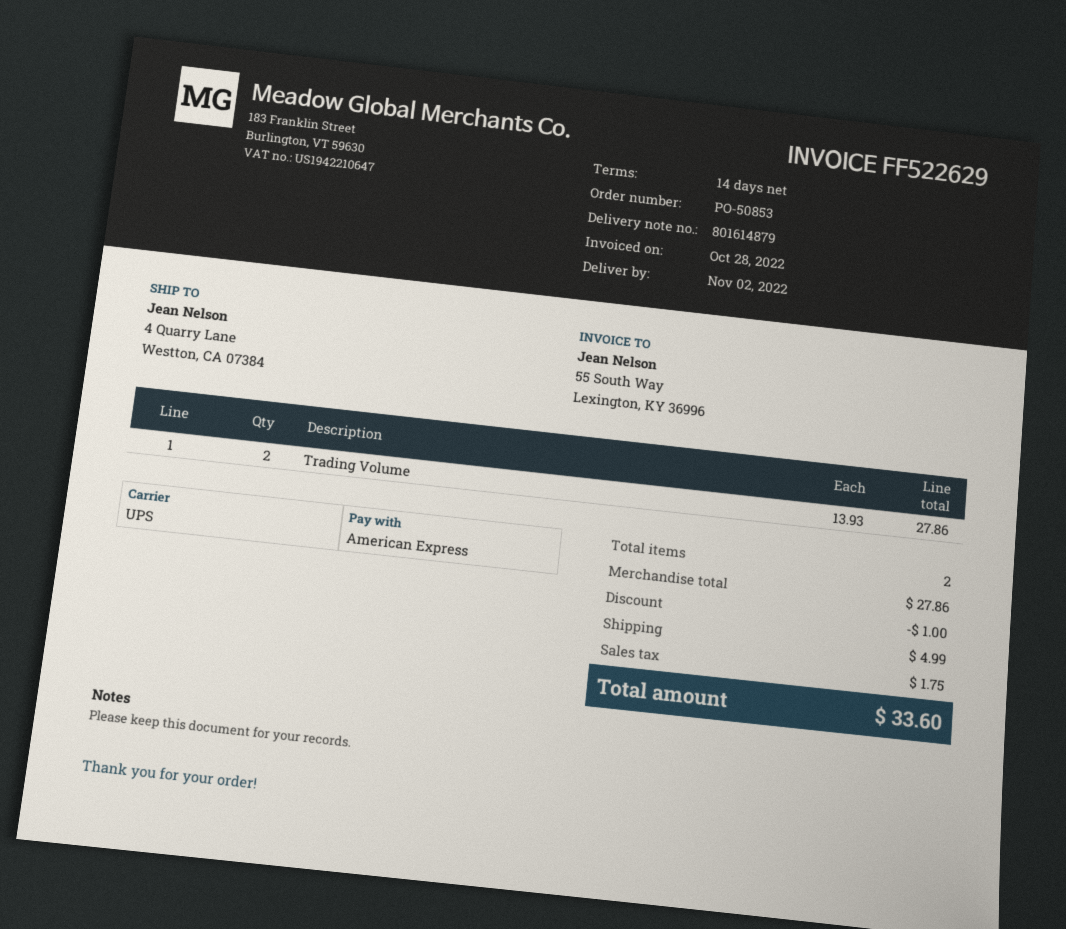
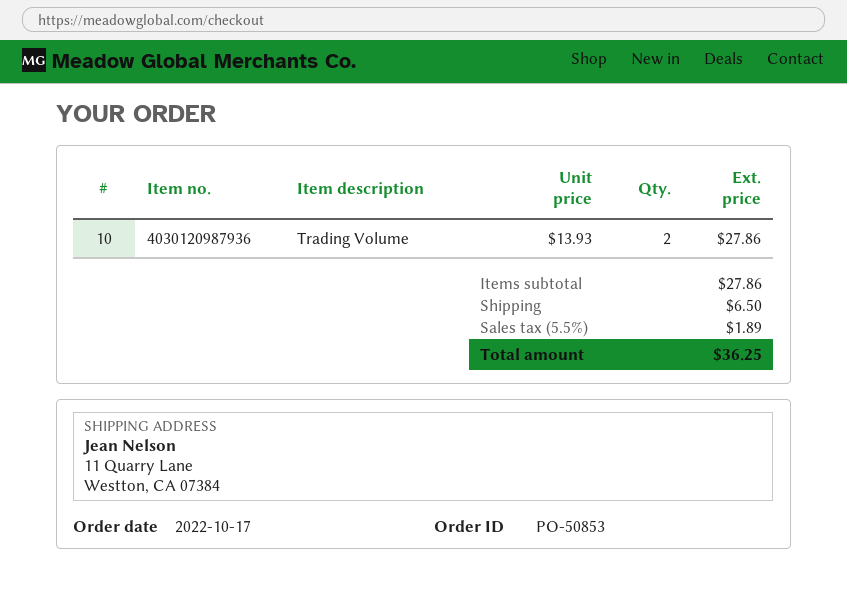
ship to: 4 Quarry Lane, Westton, CA 07384 -> 11 Quarry Lane, Westton, CA 07384
discount: 1.00 -> none
shipping: 4.99 -> 6.50
tax: 1.75 -> 1.89
total: 33.60 -> 36.25

